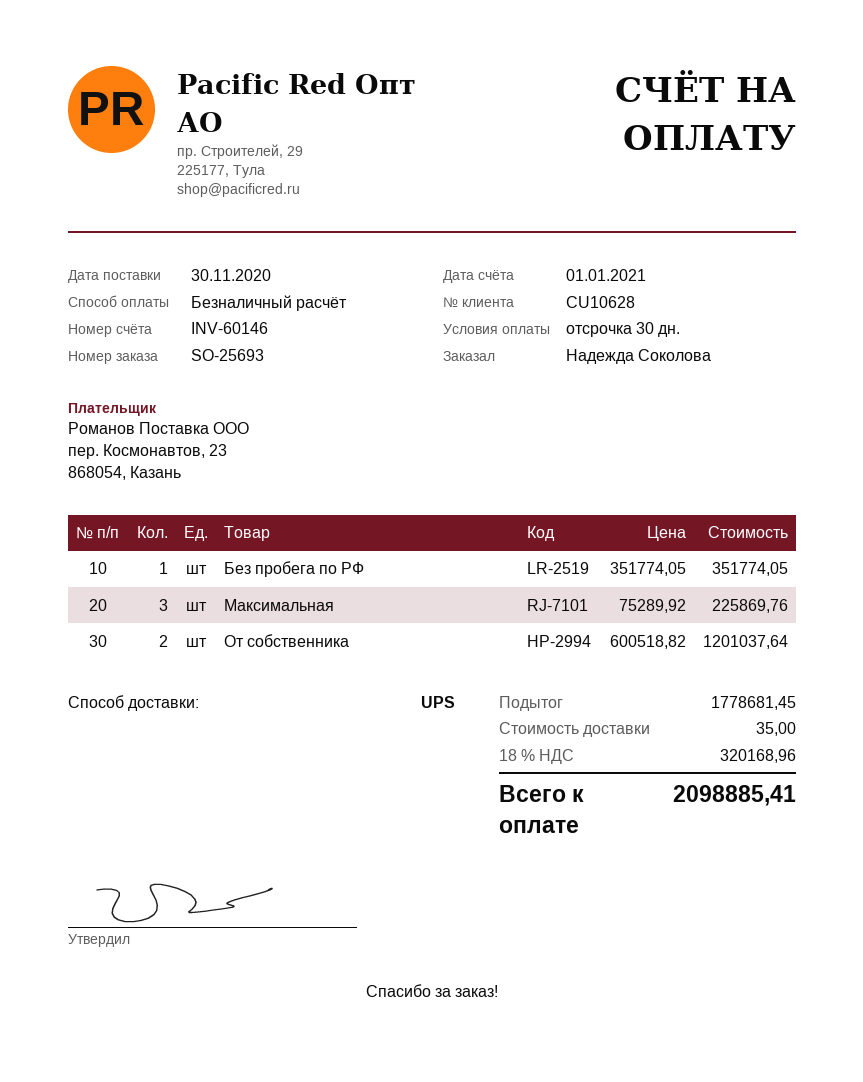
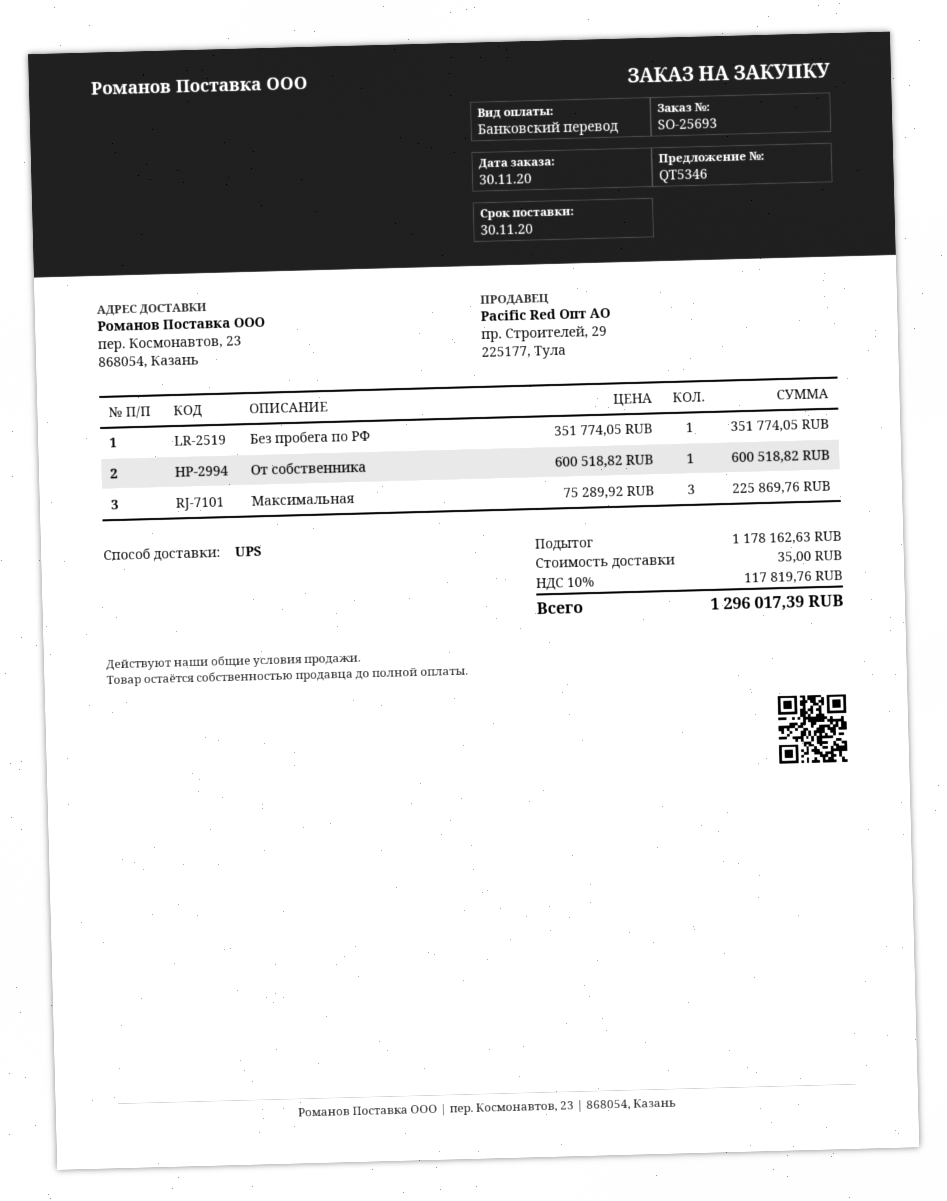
От собственника: 2 x 600518.82 = 1201037.64 -> 1 x 600518.82 = 600518.82
subtotal: 1778681.45 -> 1178162.63
tax: 18% = 320168.96 -> 10% = 117819.76
total: 2098885.41 -> 1296017.39

